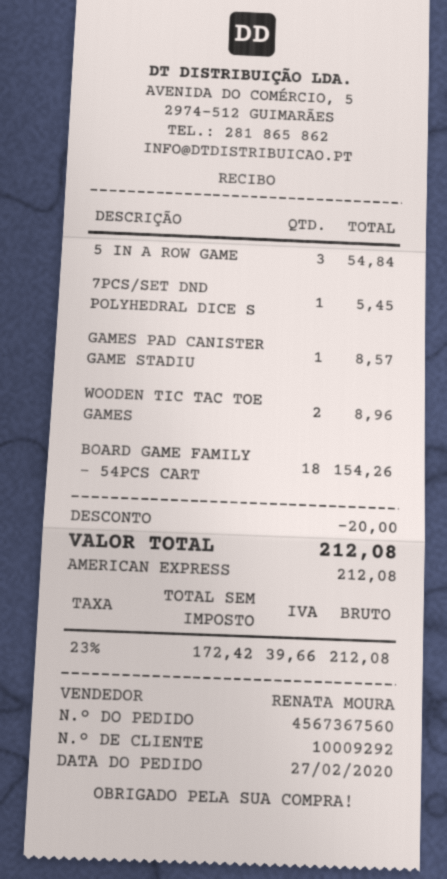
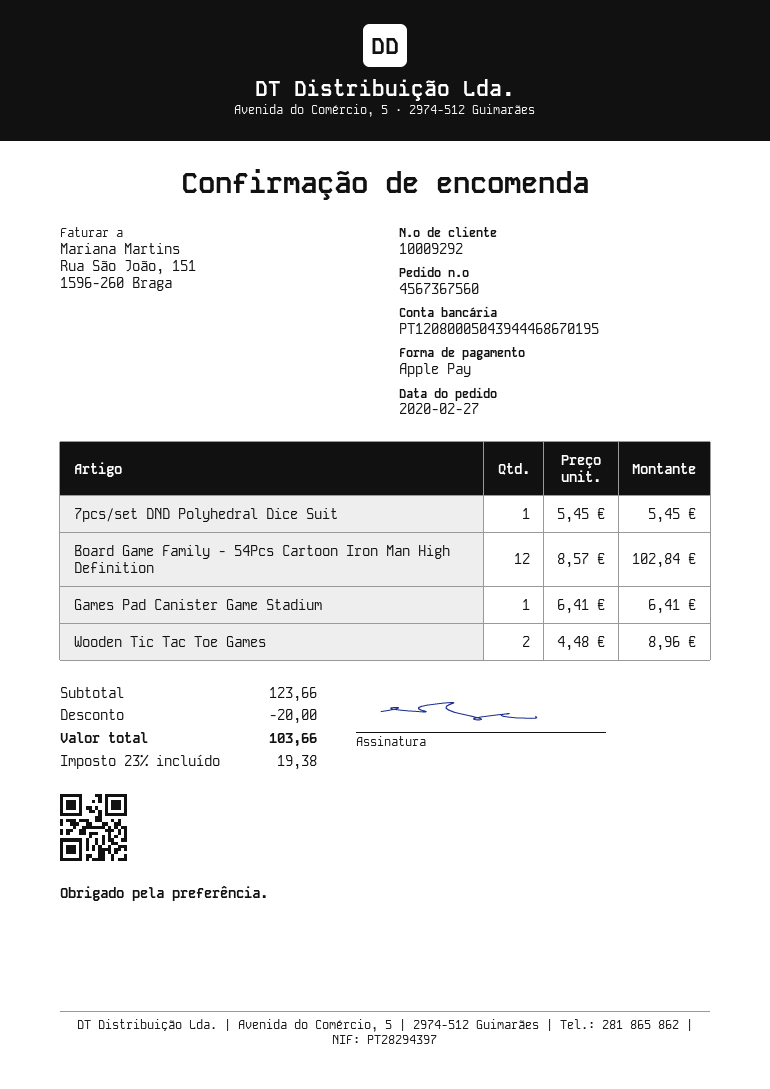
payment method: American Express -> Apple Pay
5 IN A ROW GAME: 3 for 54.84 -> none
GAMES PAD CANISTER GAME STADIU: 1 for 8.57 -> 1 for 6.41
BOARD GAME FAMILY - 54PCS CART: 18 for 154.26 -> 12 for 102.84
tax: 23% = 39.66 -> 23% = 19.38
total: 212.08 -> 103.66

